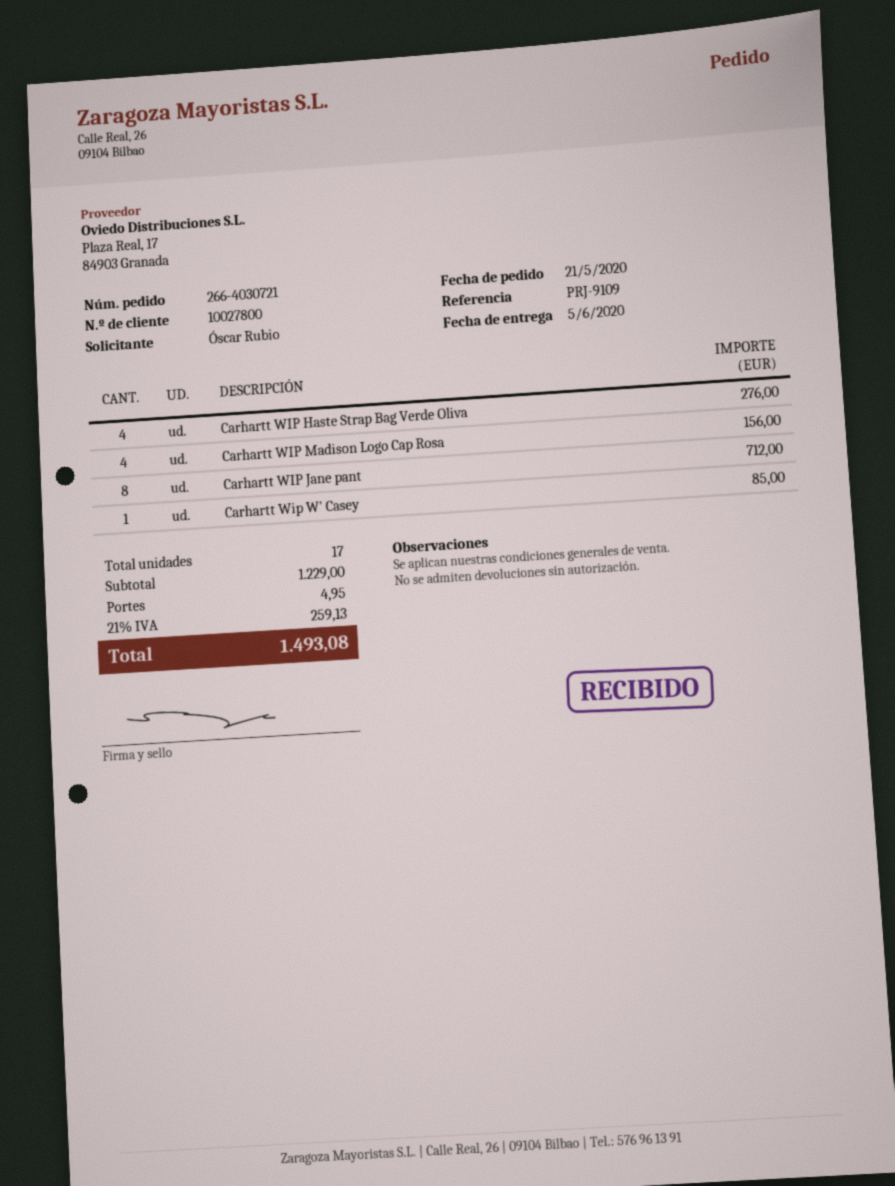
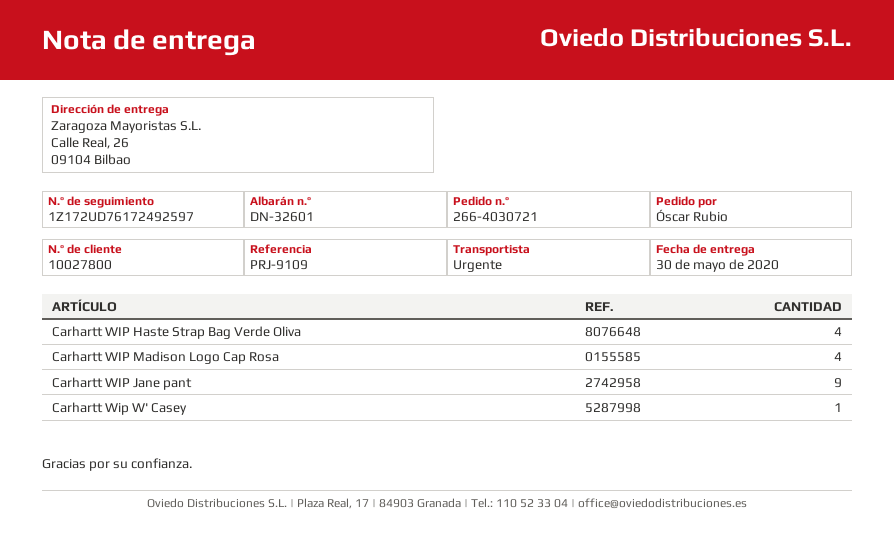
delivery date: 2020-06-05 -> 2020-05-30
Carhartt WIP Jane pant: 8 -> 9

